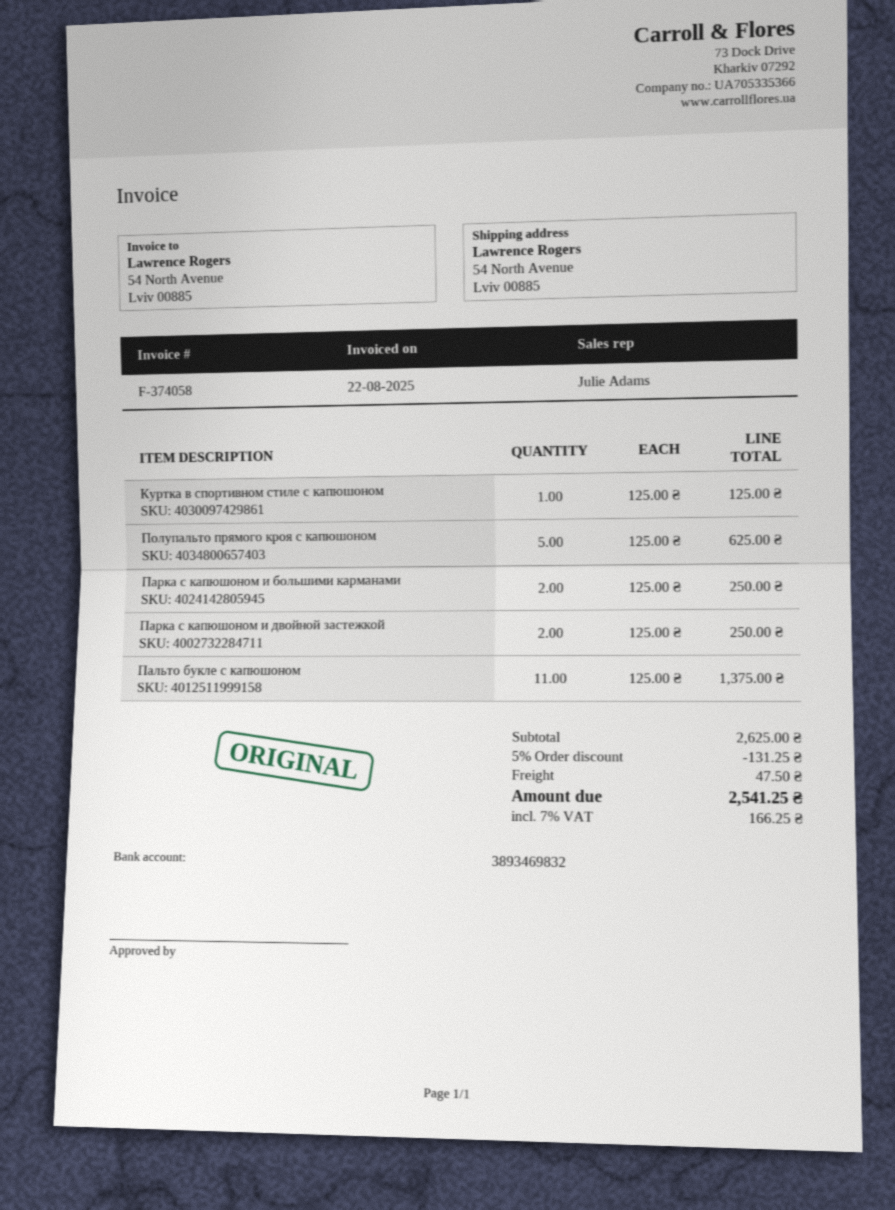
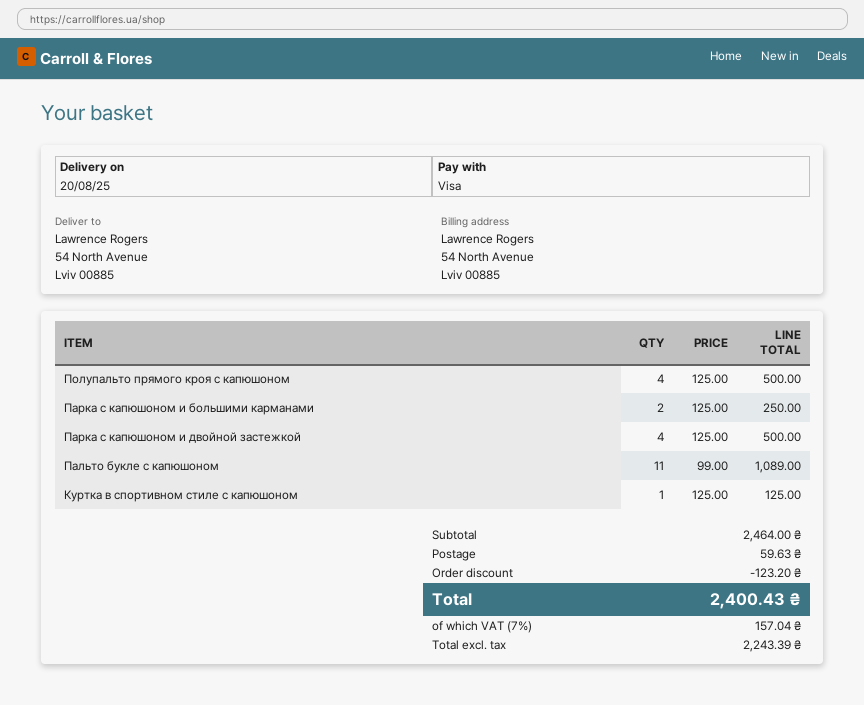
Полупальто прямого кроя с капюшоном: 5 x 125.00 = 625.00 -> 4 x 125.00 = 500.00
Парка с капюшоном и двойной застежкой: 2 x 125.00 = 250.00 -> 4 x 125.00 = 500.00
Пальто букле с капюшоном: 11 x 125.00 = 1375.00 -> 11 x 99.00 = 1089.00
subtotal: 2625.00 -> 2464.00
discount: 131.25 -> 123.20
shipping: 47.50 -> 59.63
tax: 7% = 166.25 -> 7% = 157.04
total: 2541.25 -> 2400.43

